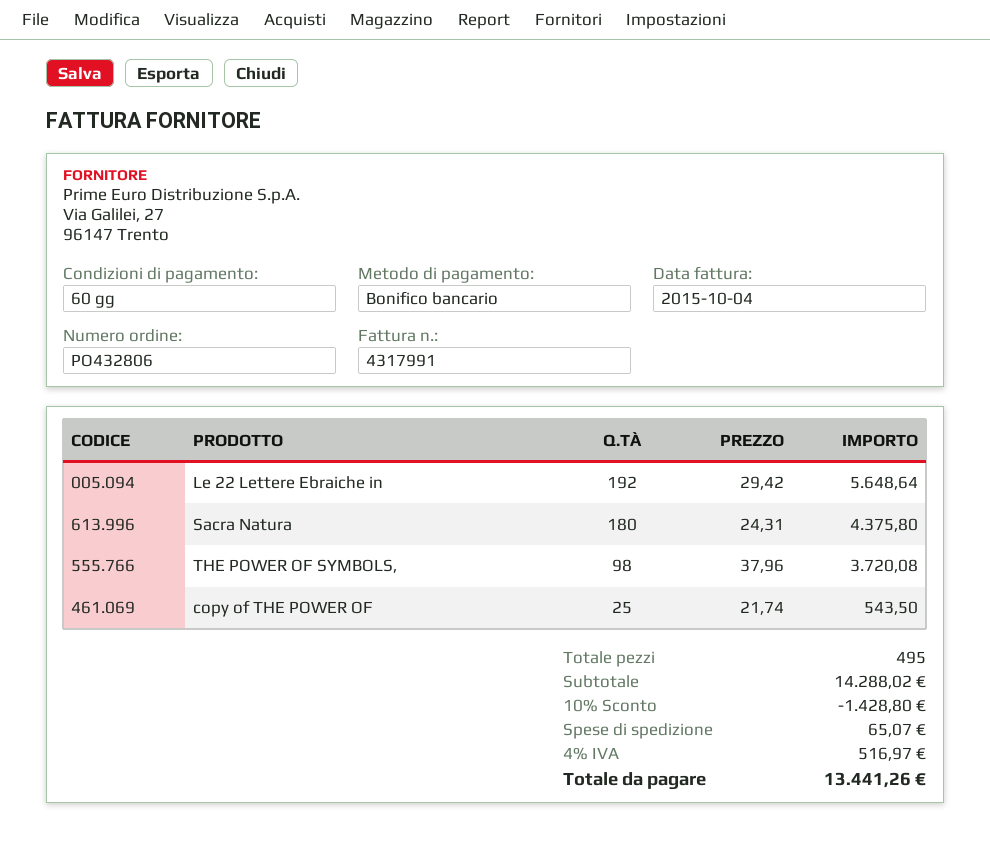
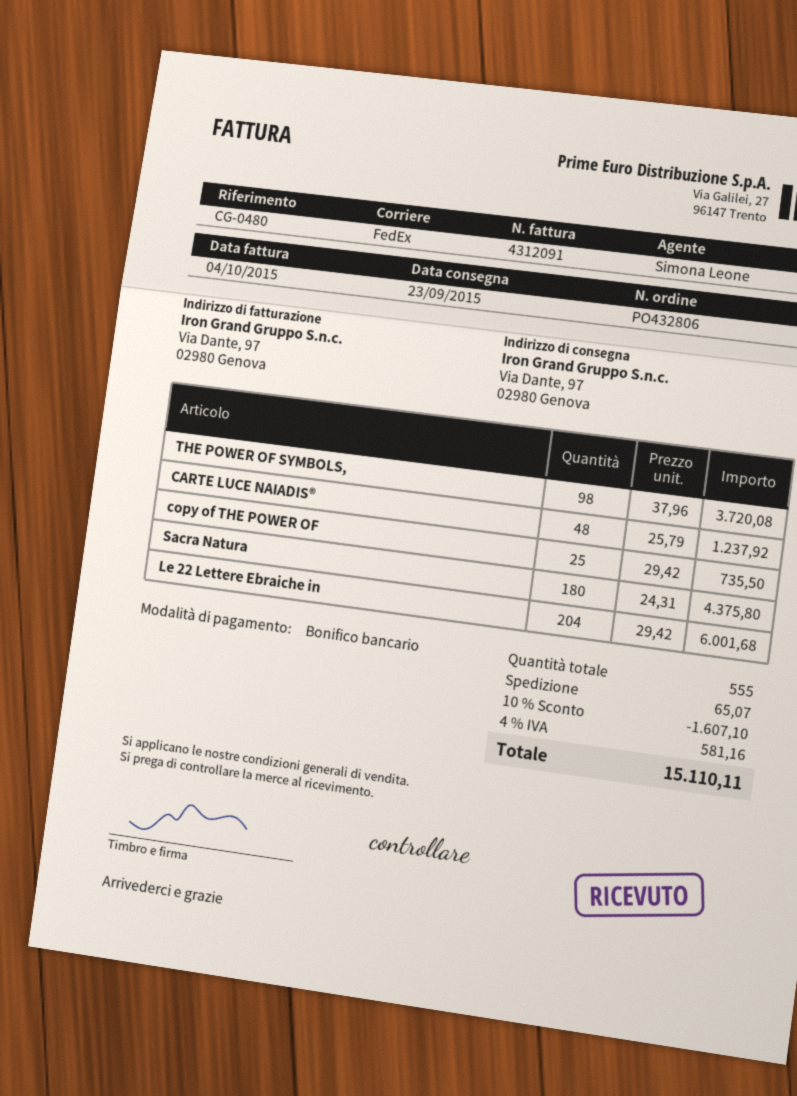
invoice number: 4317991 -> 4312091
Le 22 Lettere Ebraiche in: 192 x 29.42 = 5648.64 -> 204 x 29.42 = 6001.68
copy of THE POWER OF: 25 x 21.74 = 543.50 -> 25 x 29.42 = 735.50
CARTE LUCE NAIADIS®: none -> 48 x 25.79 = 1237.92
total quantity: 495 -> 555
discount: 10% = 1428.80 -> 10% = 1607.10
tax: 4% = 516.97 -> 4% = 581.16
total: 13441.26 -> 15110.11

